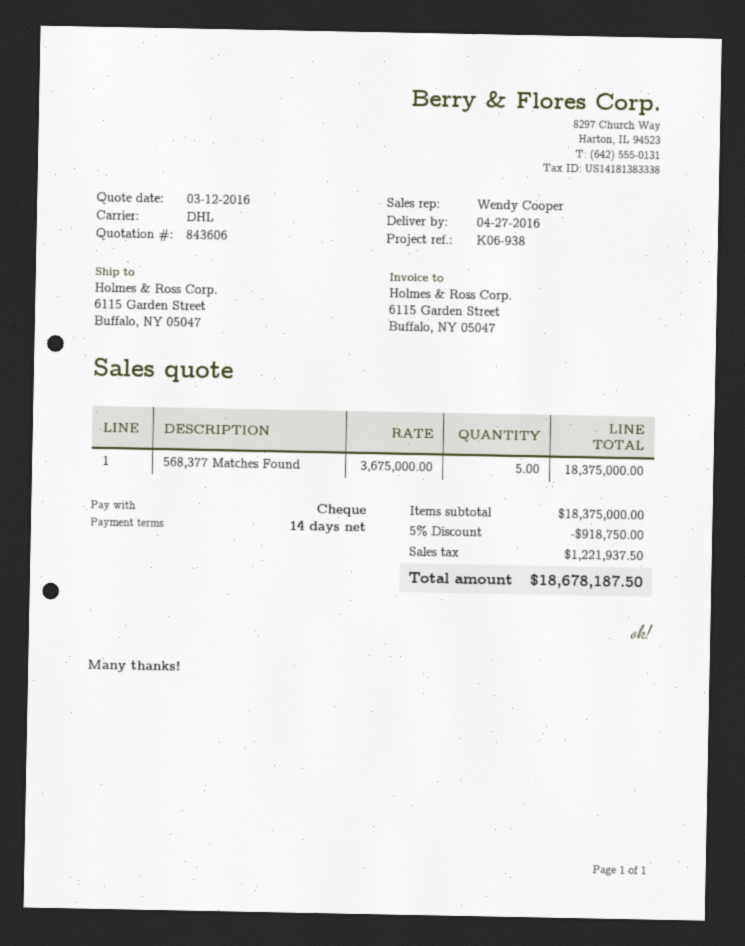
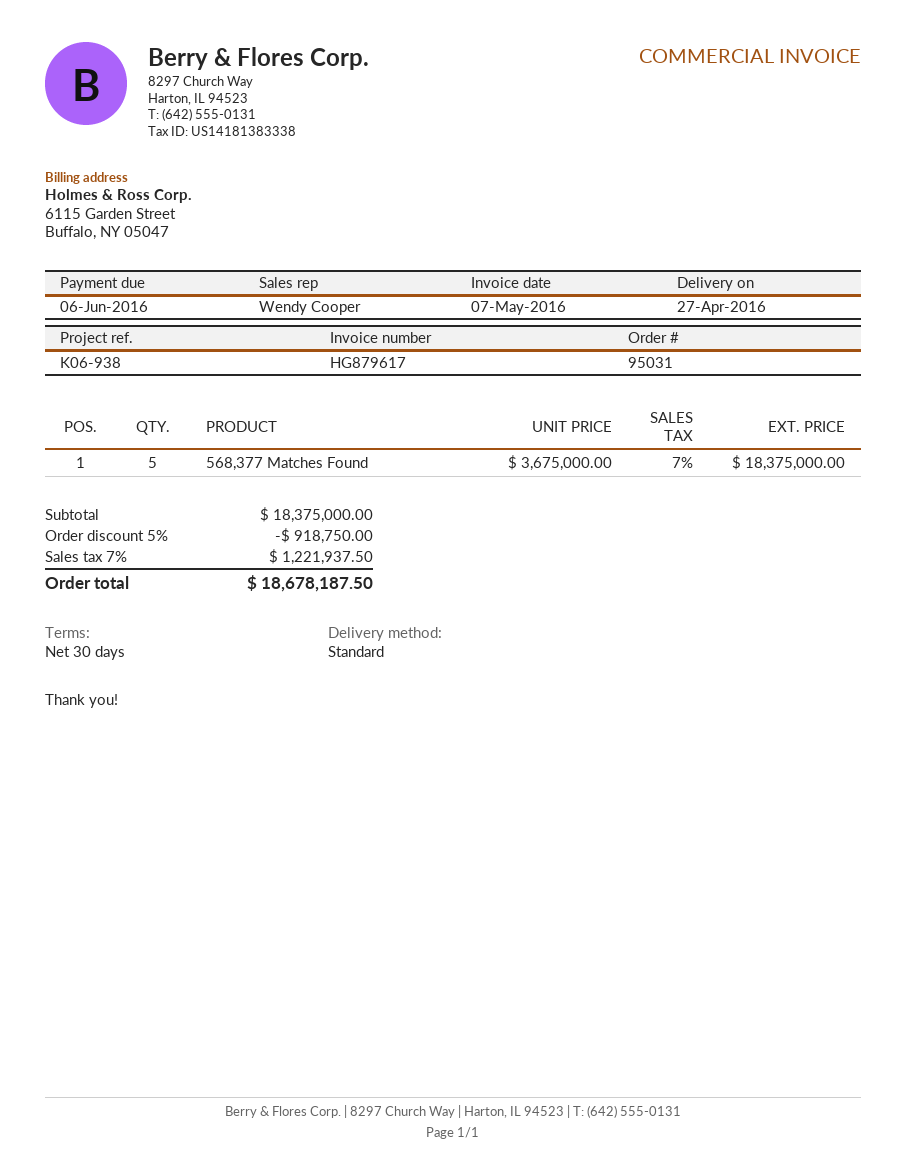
payment terms: 14 days -> 30 days
shipping method: DHL -> standard

